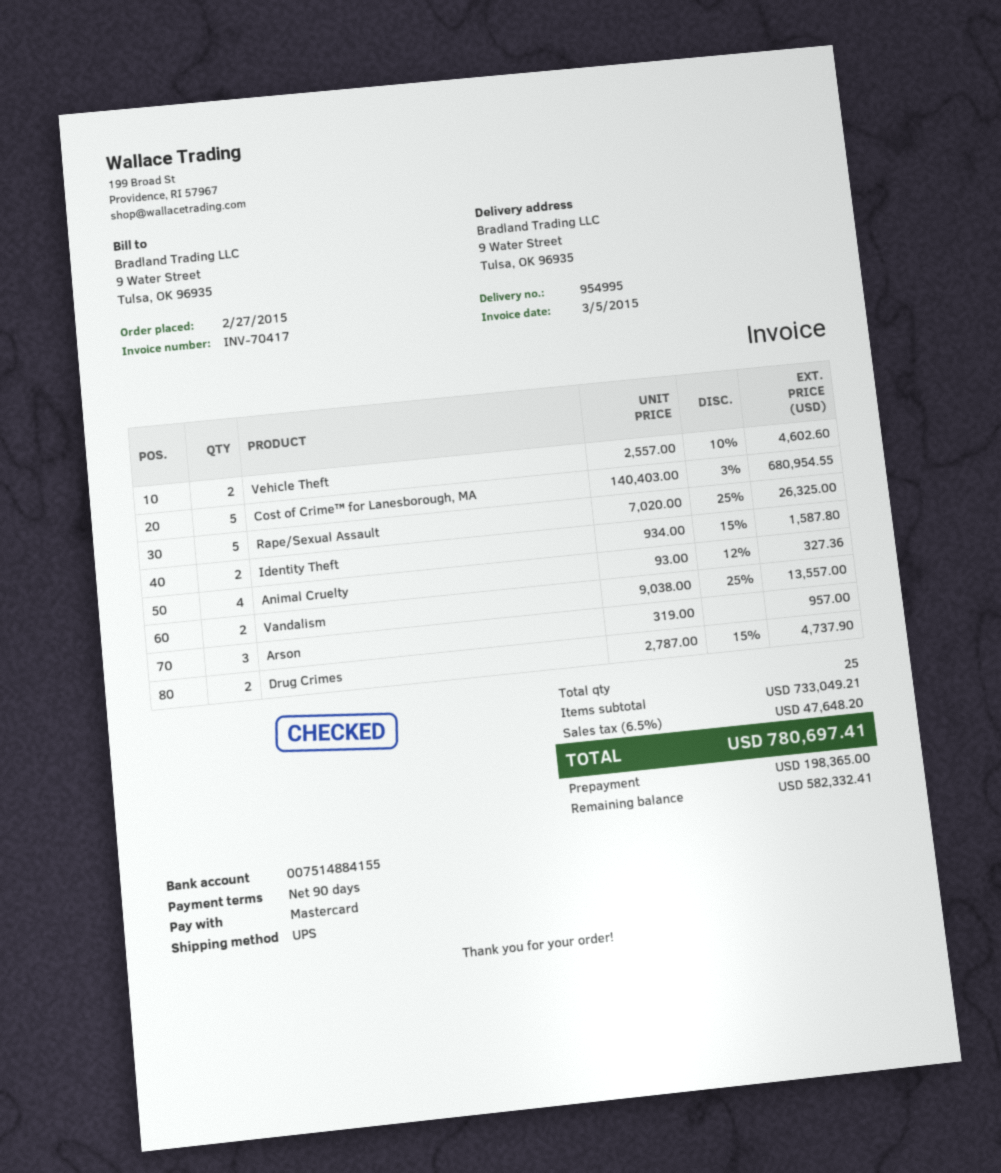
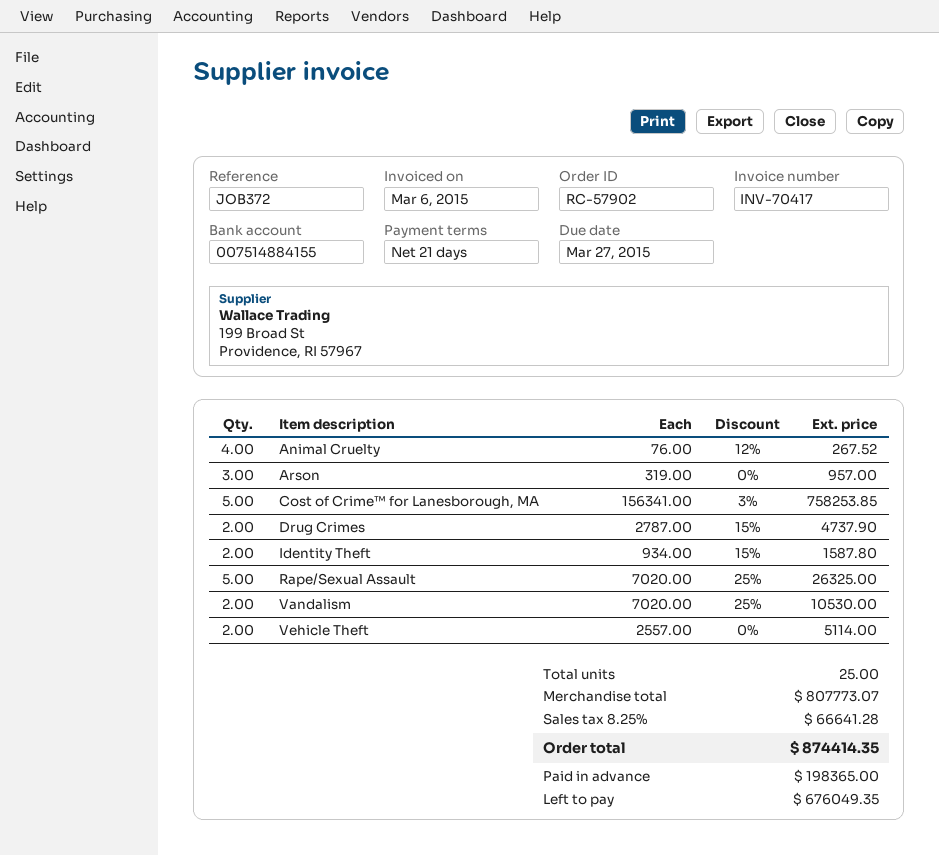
invoice date: 2015-03-05 -> 2015-03-06
payment terms: 90 days -> 21 days
Vehicle Theft: 2 x 2557.00 - 10% = 4602.60 -> 2 x 2557.00 = 5114.00
Cost of Crime™ for Lanesborough, MA: 5 x 140403.00 - 3% = 680954.55 -> 5 x 156341.00 - 3% = 758253.85
Animal Cruelty: 4 x 93.00 - 12% = 327.36 -> 4 x 76.00 - 12% = 267.52
Vandalism: 2 x 9038.00 - 25% = 13557.00 -> 2 x 7020.00 - 25% = 10530.00
subtotal: 733049.21 -> 807773.07
tax: 6.5% = 47648.20 -> 8.25% = 66641.28
total: 780697.41 -> 874414.35
balance: 582332.41 -> 676049.35

